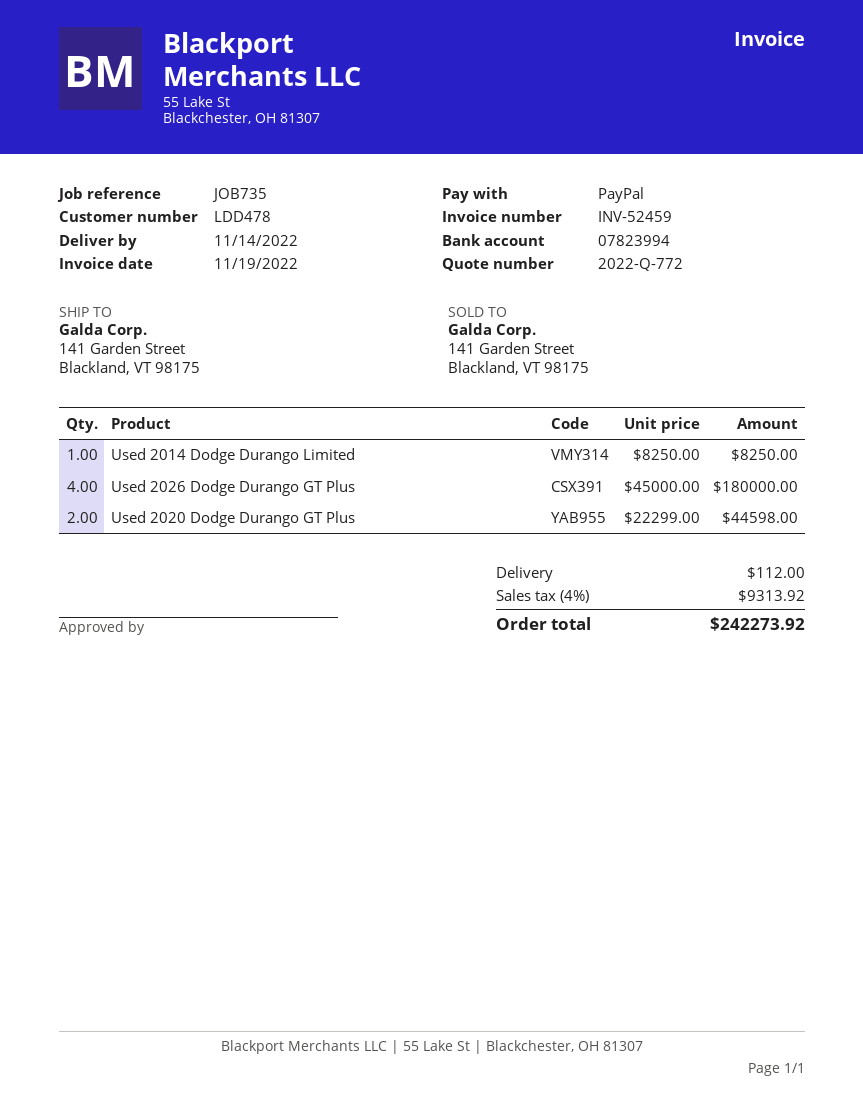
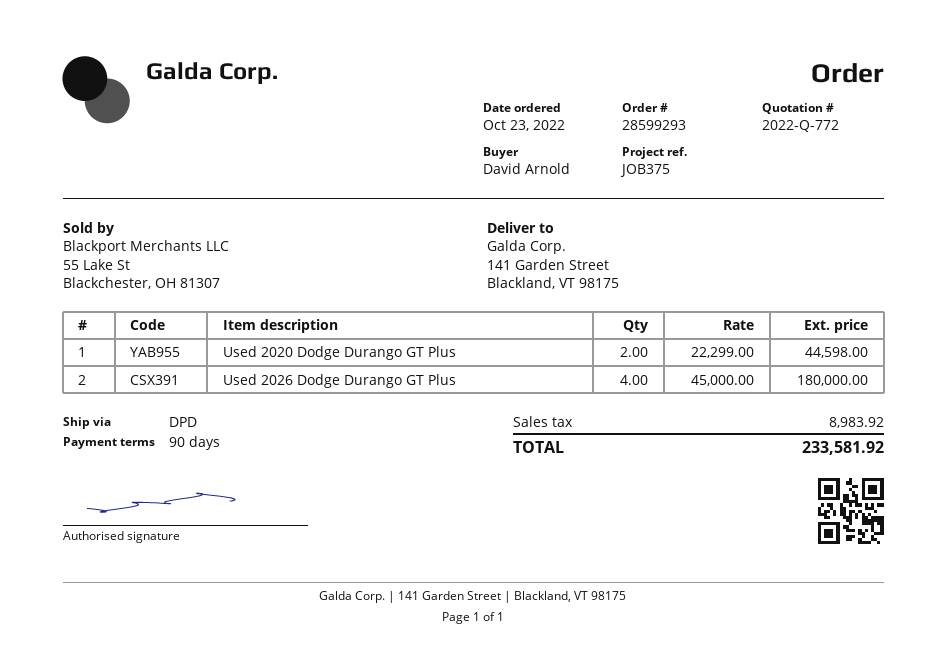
reference: JOB735 -> JOB375
Used 2014 Dodge Durango Limited: 1 x 8250.00 = 8250.00 -> none
shipping: 112.00 -> none
tax: 9313.92 -> 8983.92
total: 242273.92 -> 233581.92

